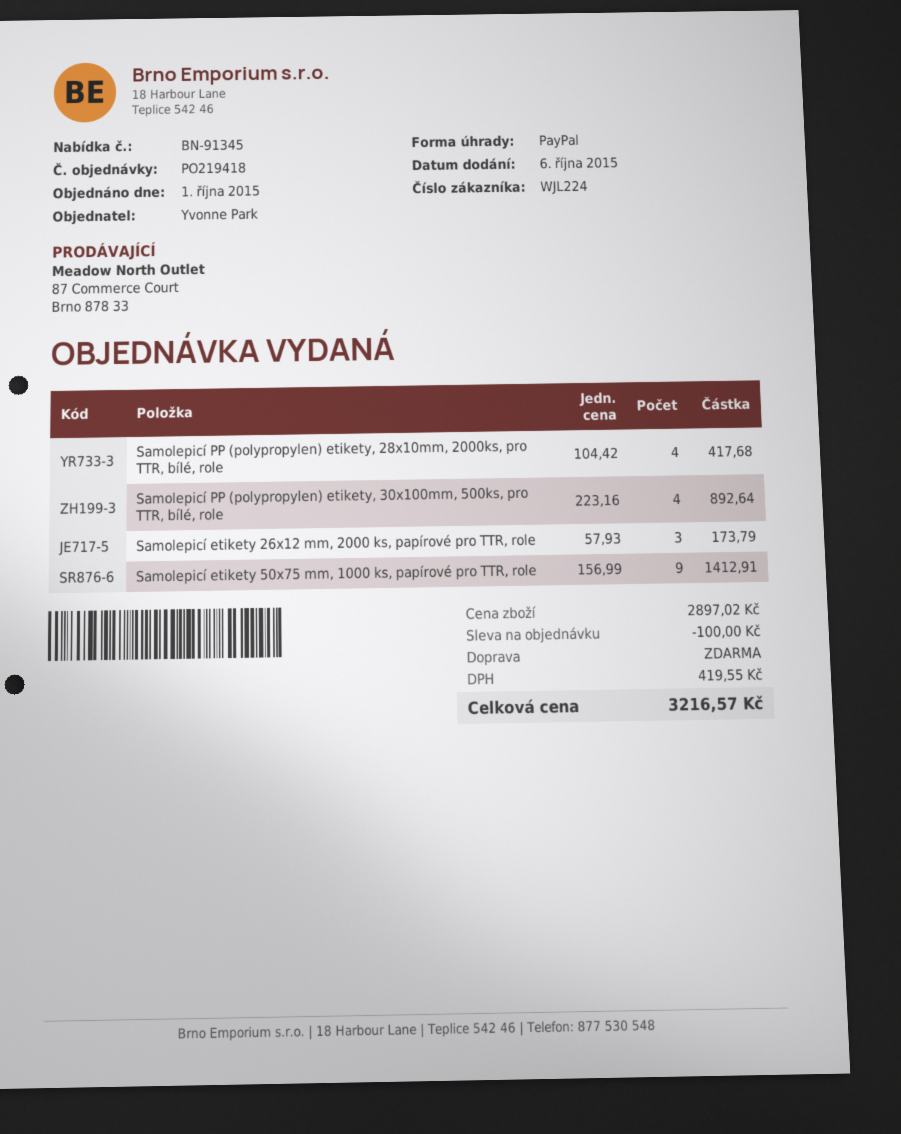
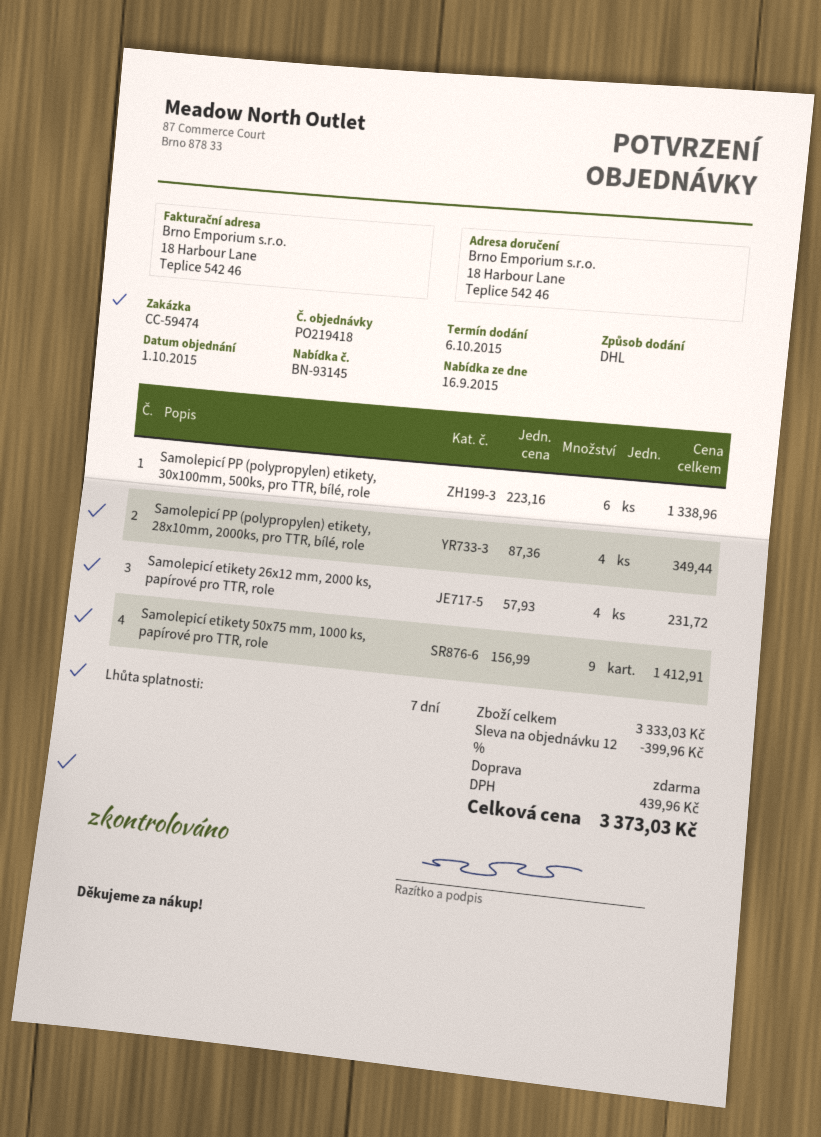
quote number: BN-91345 -> BN-93145
Samolepicí PP (polypropylen) etikety, 28x10mm, 2000ks, pro TTR, bílé, role: 4 x 104.42 = 417.68 -> 4 x 87.36 = 349.44
Samolepicí PP (polypropylen) etikety, 30x100mm, 500ks, pro TTR, bílé, role: 4 x 223.16 = 892.64 -> 6 x 223.16 = 1338.96
Samolepicí etikety 26x12 mm, 2000 ks, papírové pro TTR, role: 3 x 57.93 = 173.79 -> 4 x 57.93 = 231.72
subtotal: 2897.02 -> 3333.03
discount: 100.00 -> 399.96
tax: 419.55 -> 439.96
total: 3216.57 -> 3373.03

